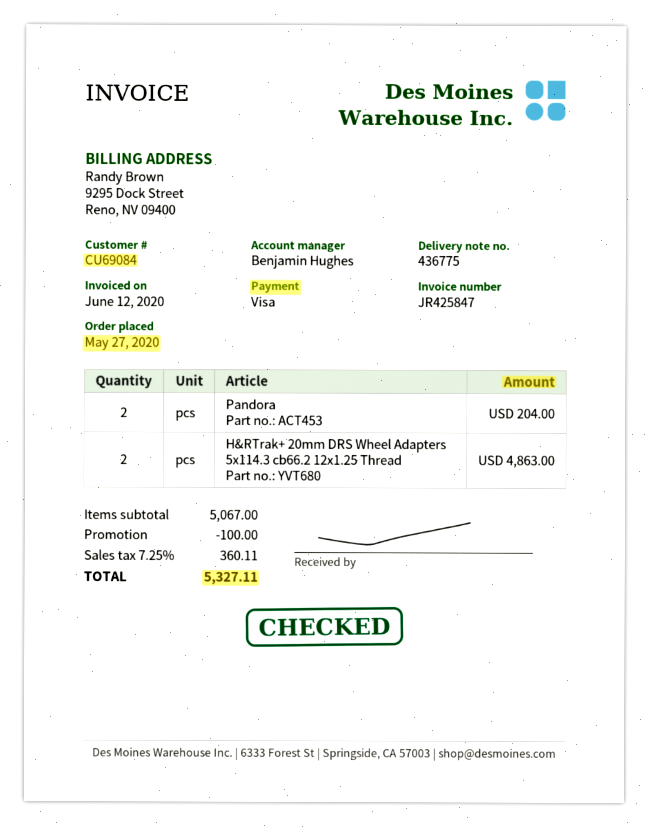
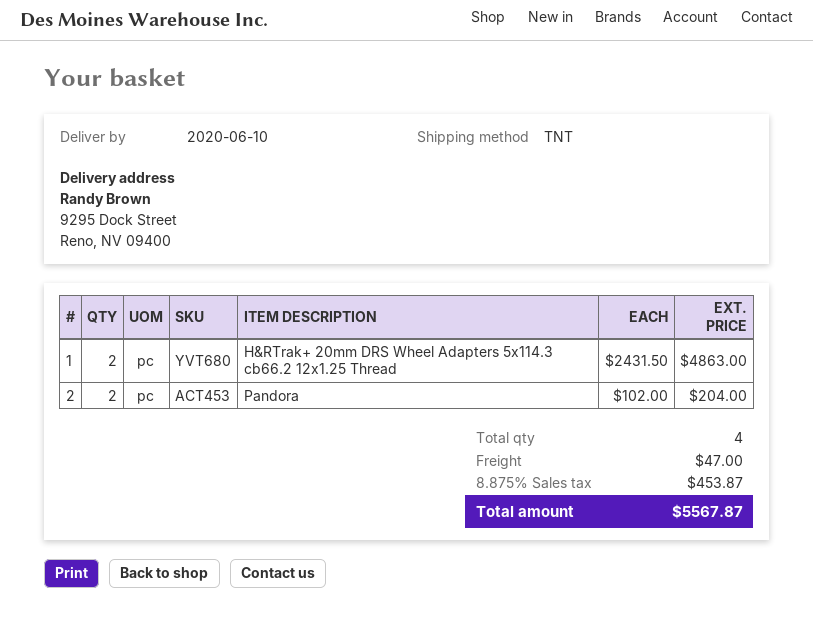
discount: 100.00 -> none
shipping: none -> 47.00
tax: 7.25% = 360.11 -> 8.875% = 453.87
total: 5327.11 -> 5567.87

